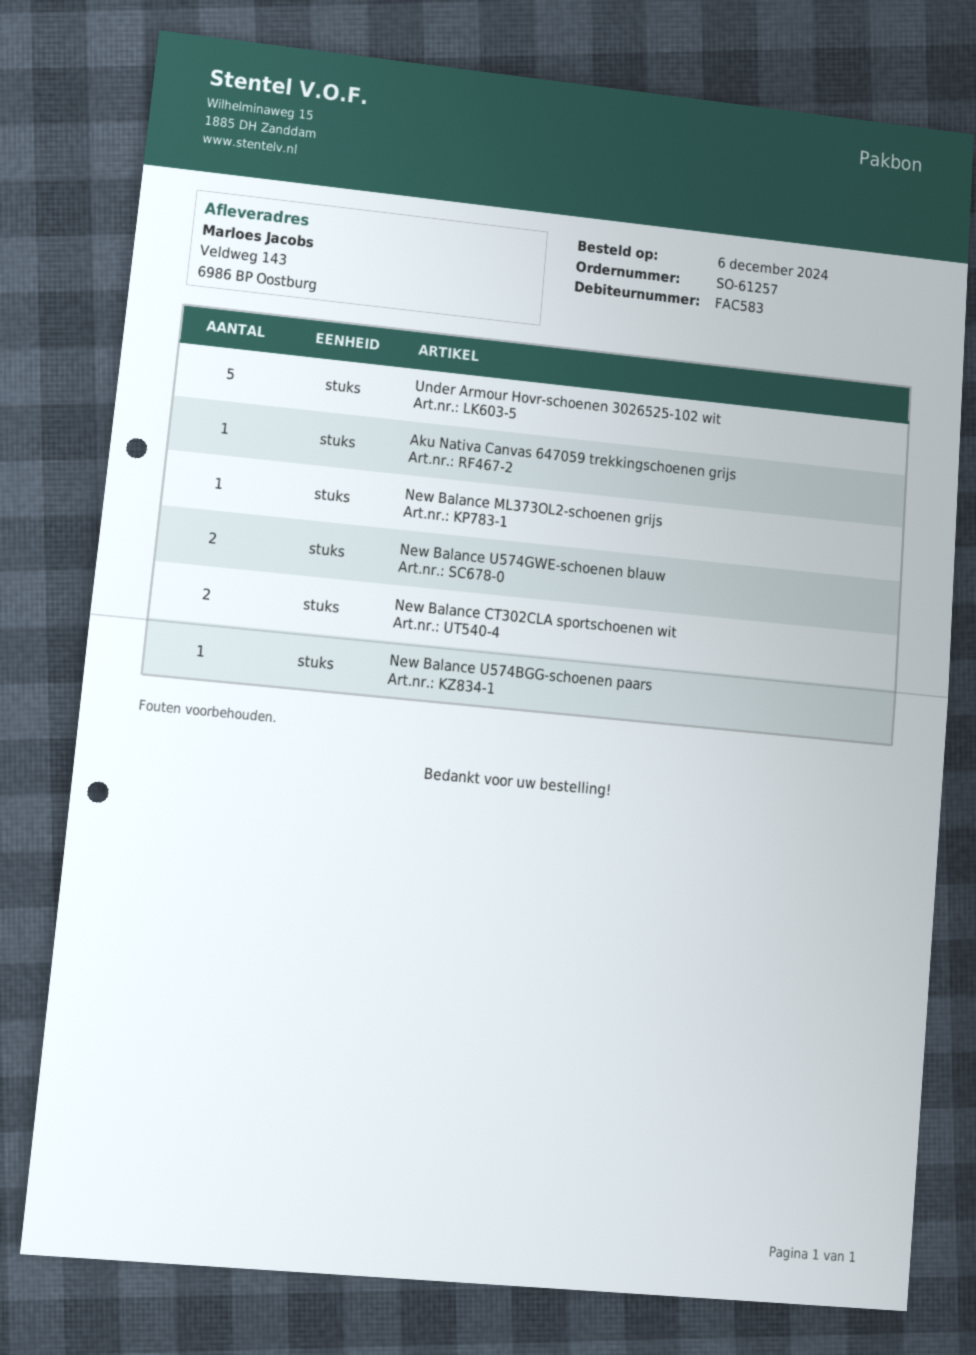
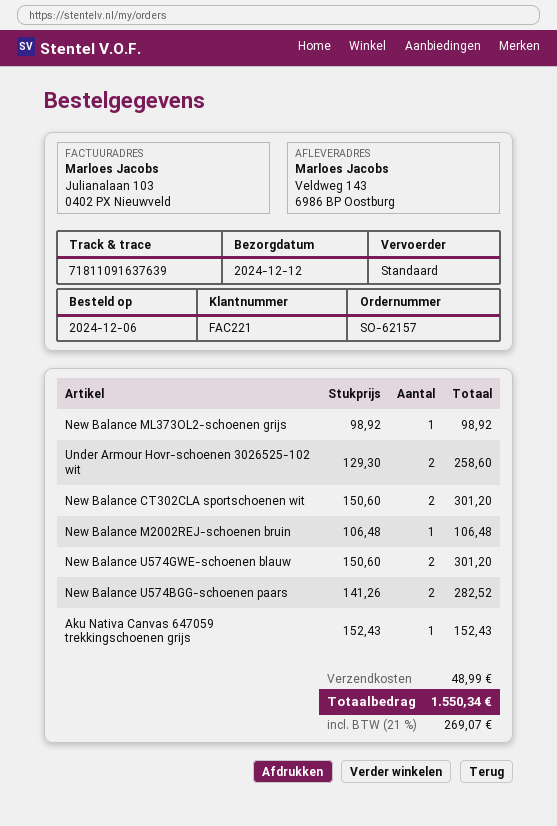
order number: SO-61257 -> SO-62157
customer number: FAC583 -> FAC221
Under Armour Hovr-schoenen 3026525-102 wit: 5 -> 2
New Balance U574BGG-schoenen paars: 1 -> 2
New Balance M2002REJ-schoenen bruin: none -> 1

